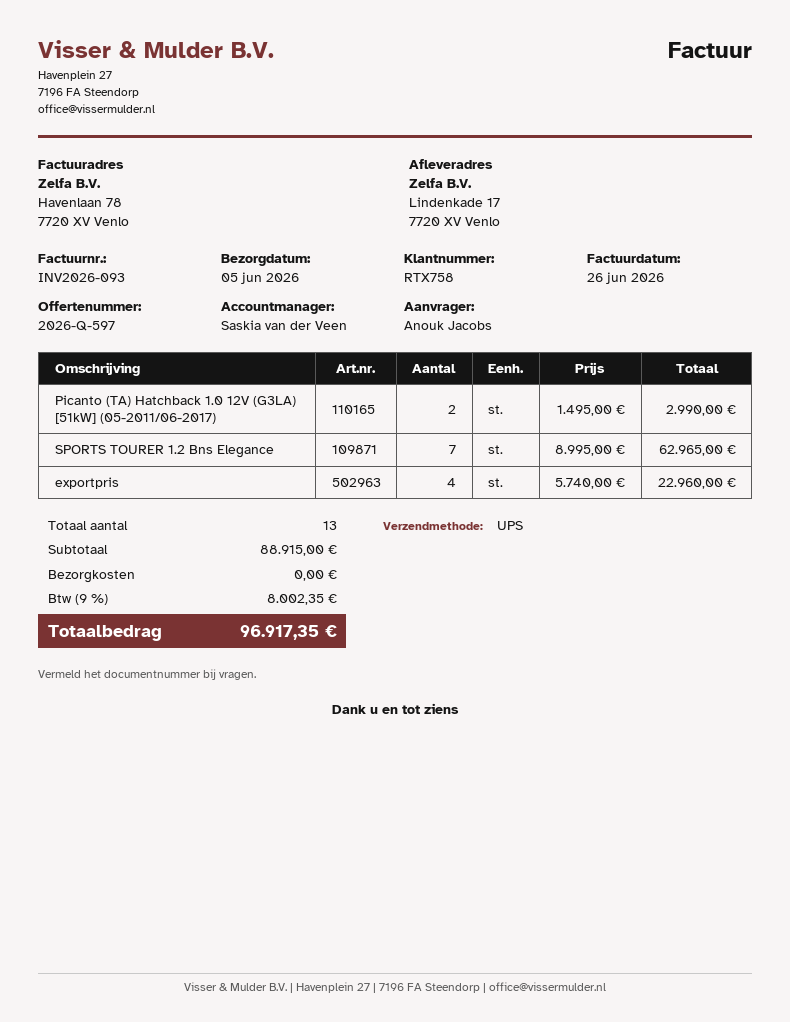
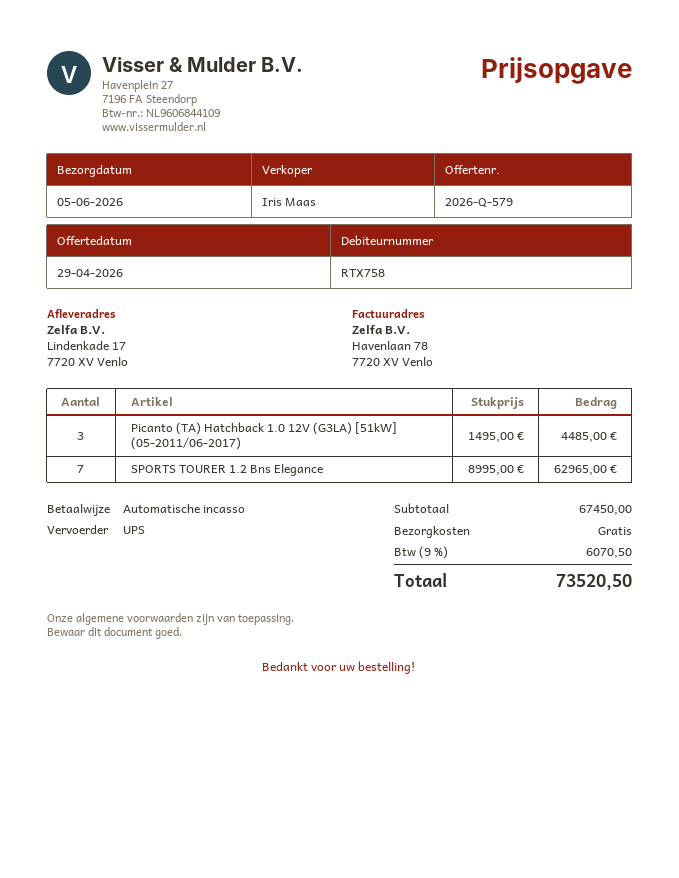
quote number: 2026-Q-597 -> 2026-Q-579
sales rep: Saskia van der Veen -> Iris Maas
Picanto (TA) Hatchback 1.0 12V (G3LA) [51kW] (05-2011/06-2017): 2 x 1495.00 = 2990.00 -> 3 x 1495.00 = 4485.00
exportpris: 4 x 5740.00 = 22960.00 -> none
subtotal: 88915.00 -> 67450.00
tax: 9% = 8002.35 -> 9% = 6070.50
total: 96917.35 -> 73520.50

